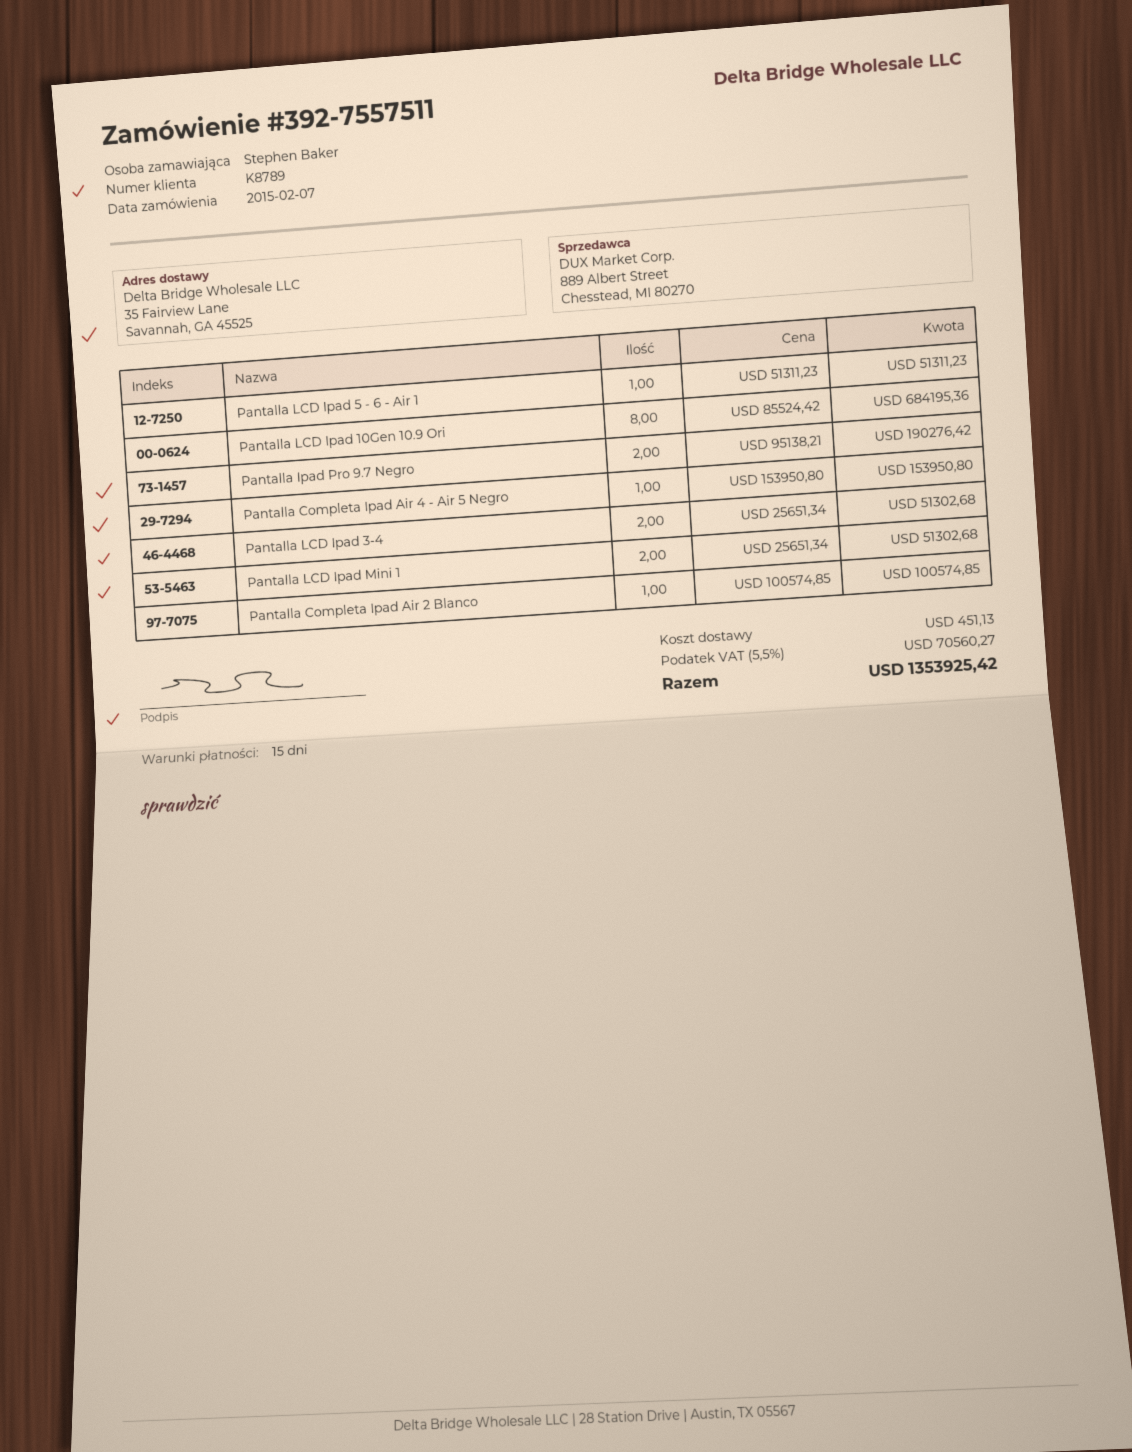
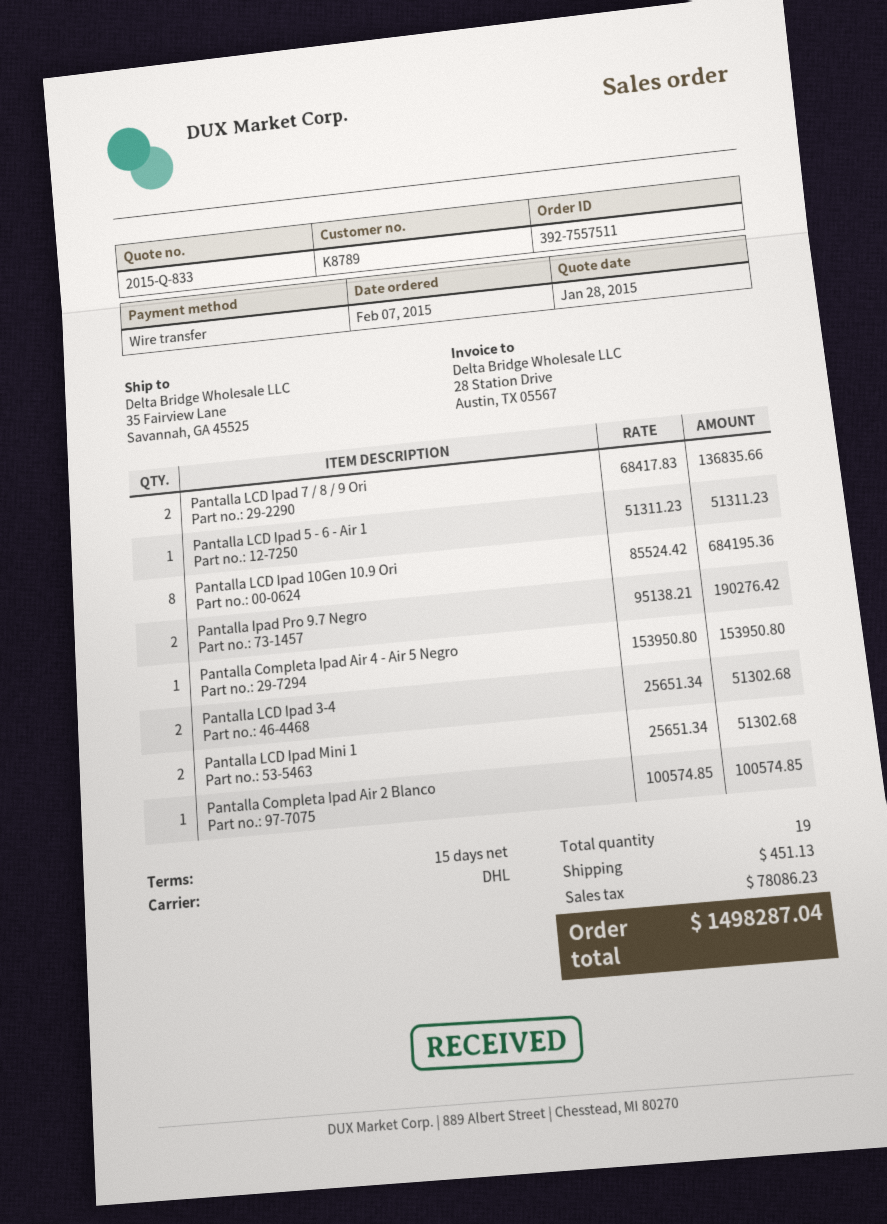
Pantalla LCD Ipad 7 / 8 / 9 Ori: none -> 2 x 68417.83 = 136835.66
tax: 70560.27 -> 78086.23
total: 1353925.42 -> 1498287.04

